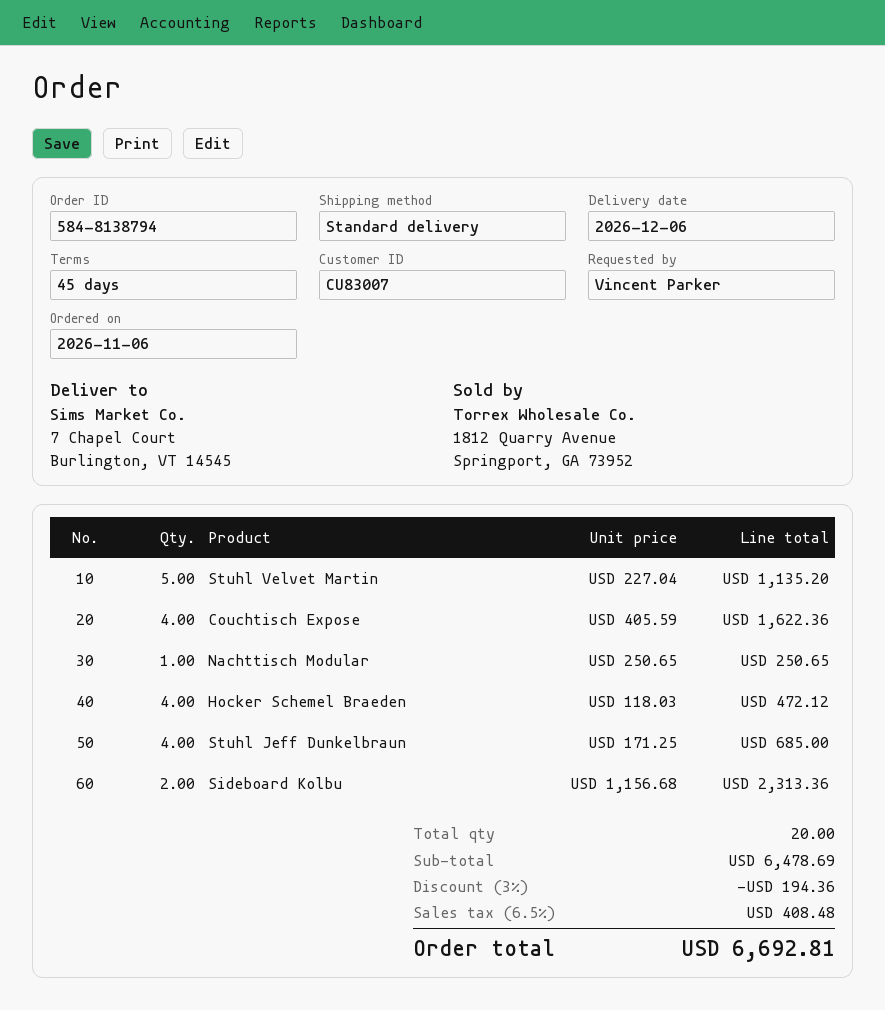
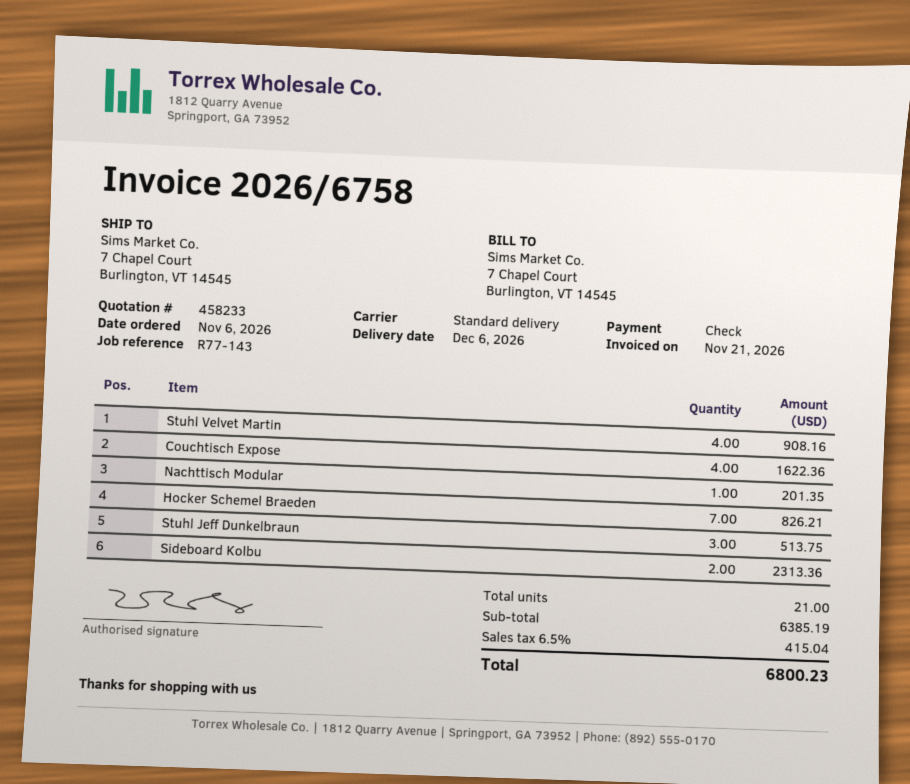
Stuhl Velvet Martin: 5 for 1135.20 -> 4 for 908.16
Nachttisch Modular: 1 for 250.65 -> 1 for 201.35
Hocker Schemel Braeden: 4 for 472.12 -> 7 for 826.21
Stuhl Jeff Dunkelbraun: 4 for 685.00 -> 3 for 513.75
total quantity: 20 -> 21
subtotal: 6478.69 -> 6385.19
discount: 3% = 194.36 -> none
tax: 6.5% = 408.48 -> 6.5% = 415.04
total: 6692.81 -> 6800.23

